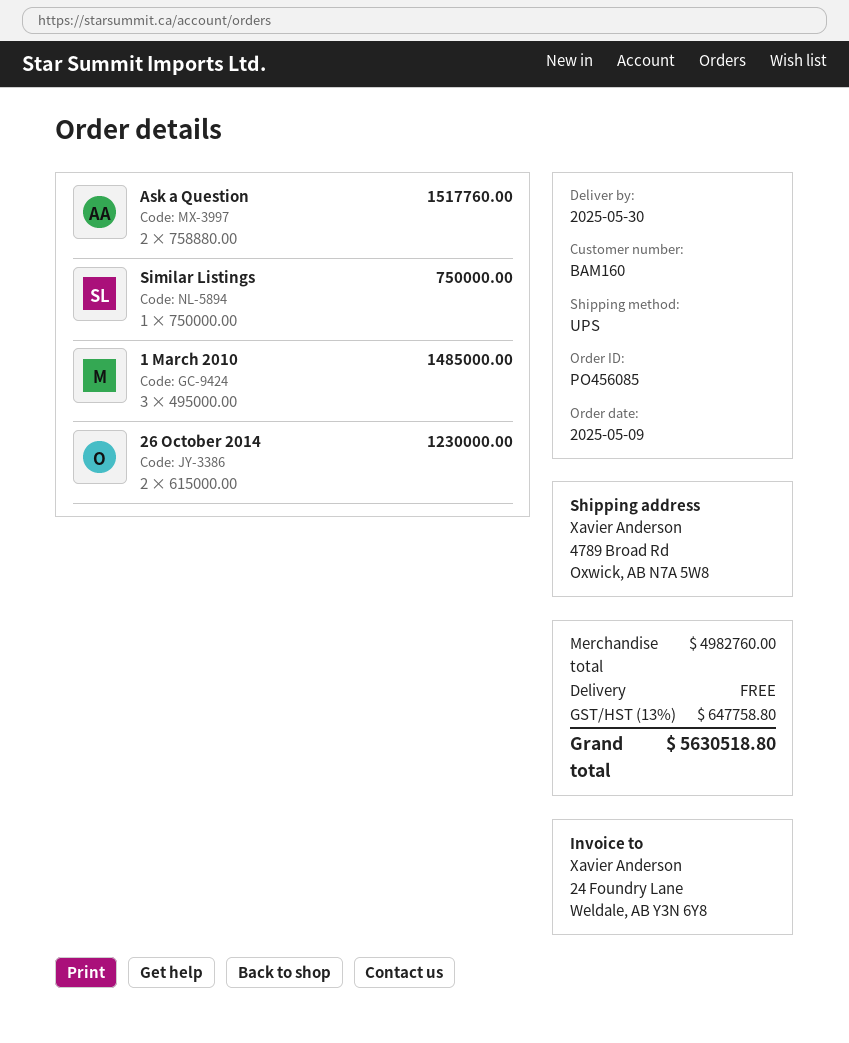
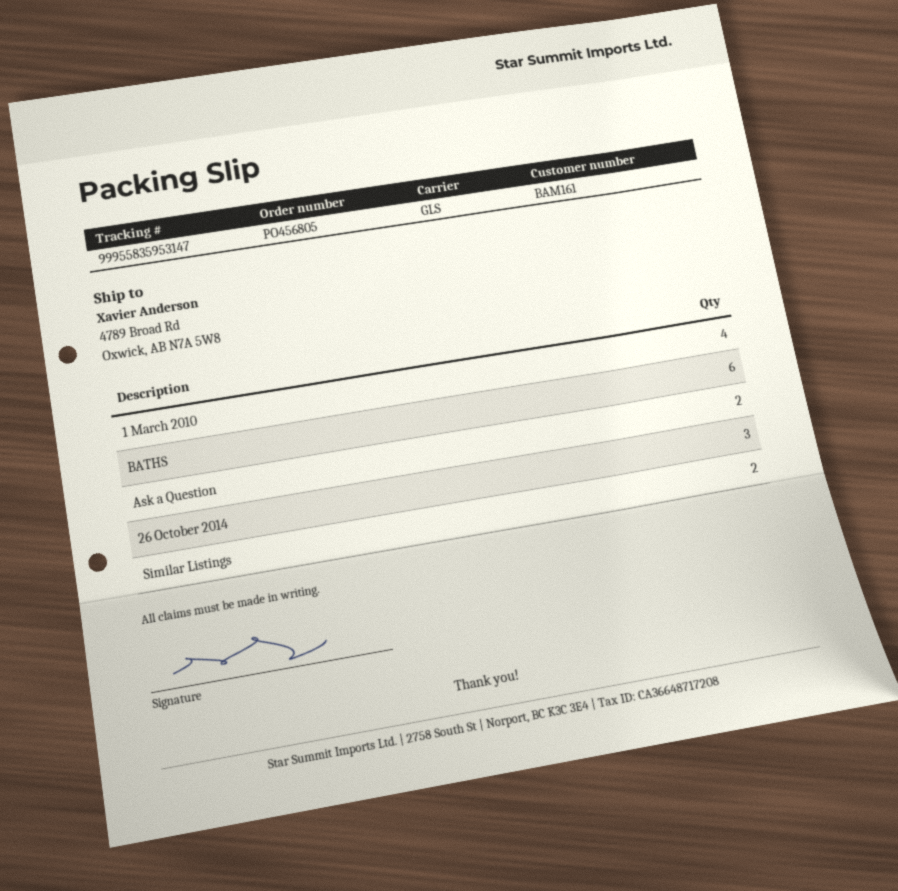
order number: PO456085 -> PO456805
customer number: BAM160 -> BAM161
shipping method: UPS -> GLS
Similar Listings: 1 -> 2
1 March 2010: 3 -> 4
26 October 2014: 2 -> 3
BATHS: none -> 6

